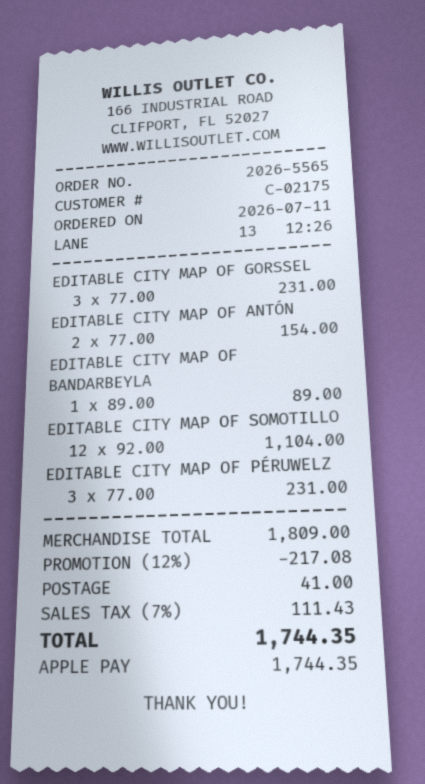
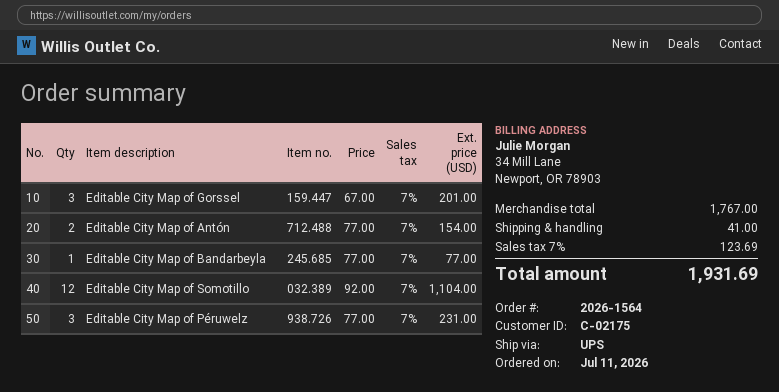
order number: 2026-5565 -> 2026-1564
EDITABLE CITY MAP OF GORSSEL: 3 x 77.00 = 231.00 -> 3 x 67.00 = 201.00
EDITABLE CITY MAP OF BANDARBEYLA: 1 x 89.00 = 89.00 -> 1 x 77.00 = 77.00
subtotal: 1809.00 -> 1767.00
discount: 12% = 217.08 -> none
tax: 7% = 111.43 -> 7% = 123.69
total: 1744.35 -> 1931.69

